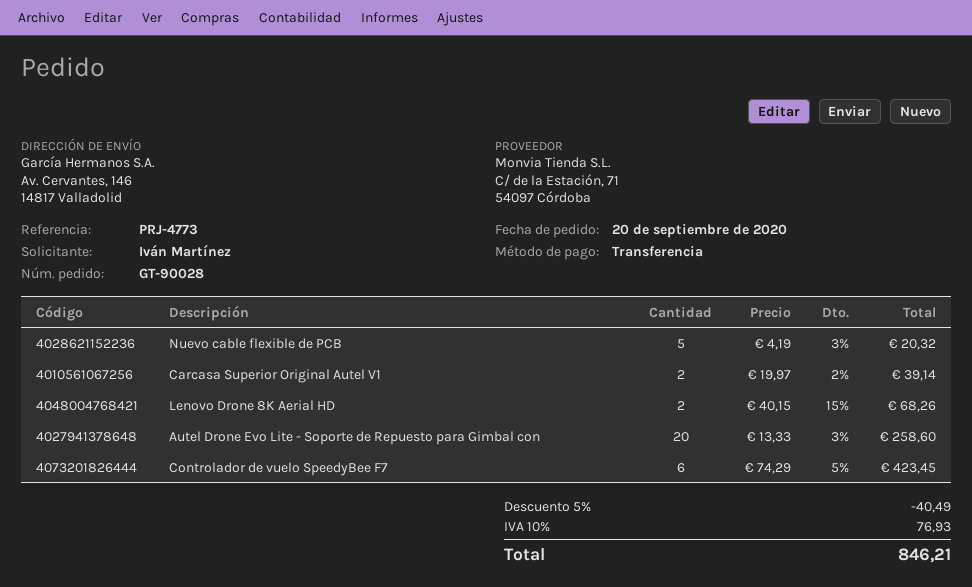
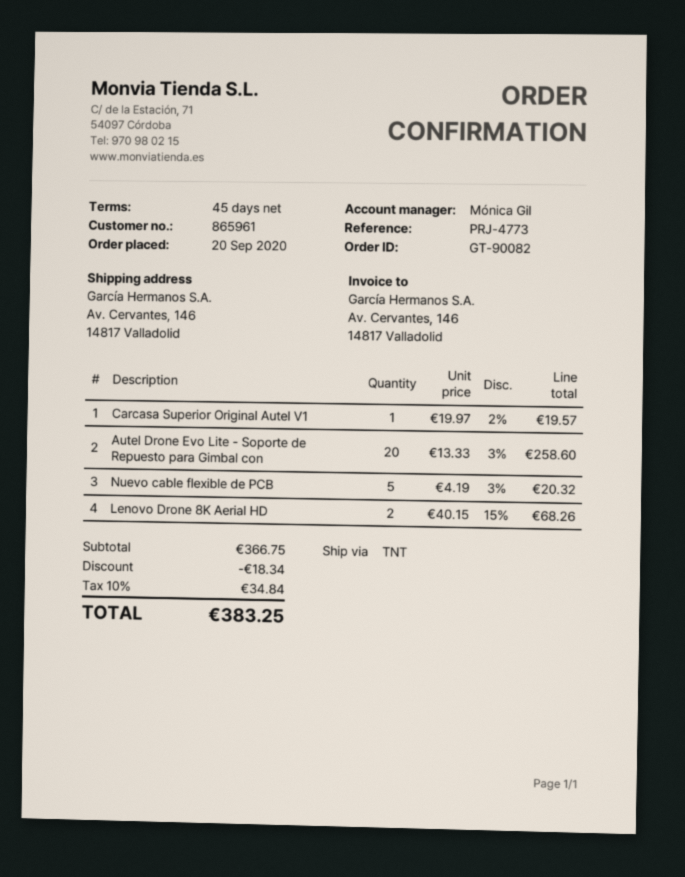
order number: GT-90028 -> GT-90082
Carcasa Superior Original Autel V1: 2 x 19.97 - 2% = 39.14 -> 1 x 19.97 - 2% = 19.57
Controlador de vuelo SpeedyBee F7: 6 x 74.29 - 5% = 423.45 -> none
discount: 40.49 -> 18.34
tax: 10% = 76.93 -> 10% = 34.84
total: 846.21 -> 383.25

